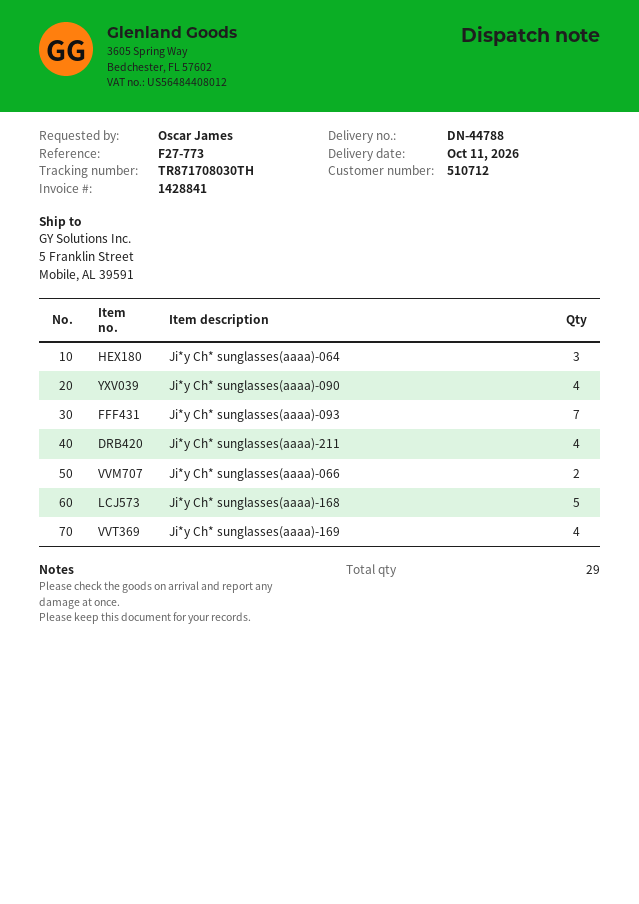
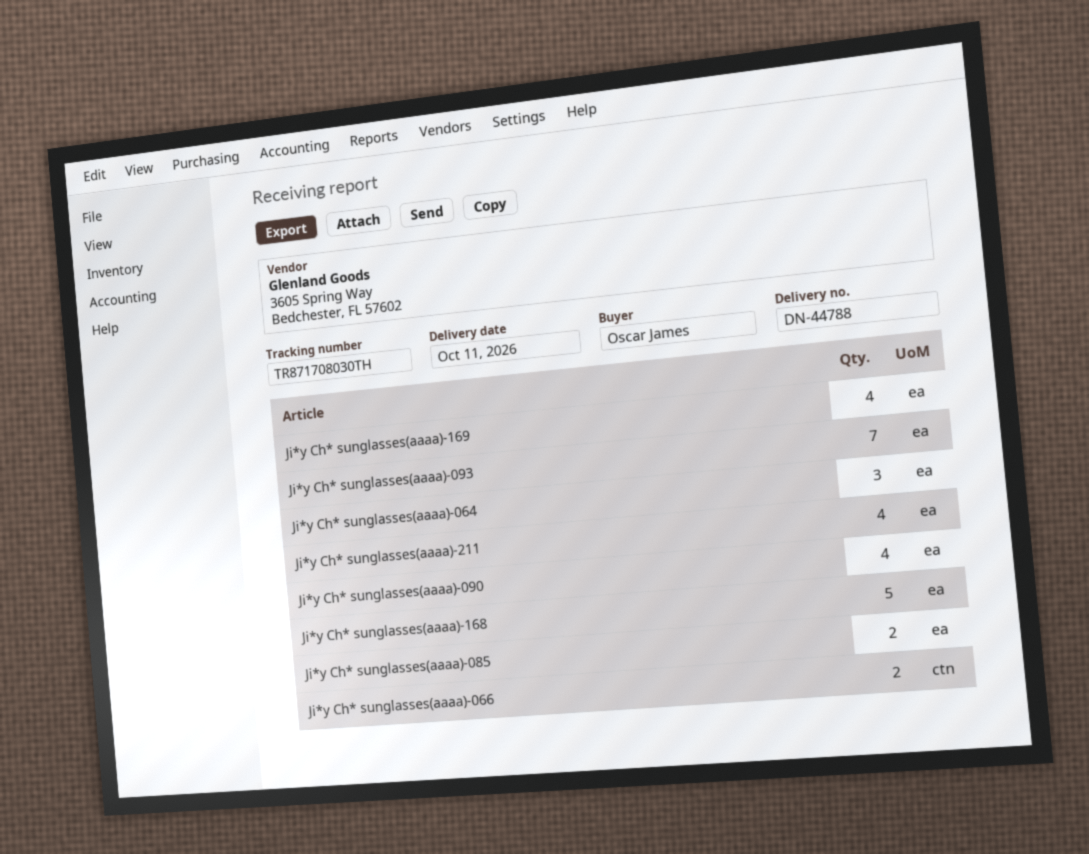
Ji*y Ch* sunglasses(aaaa)-085: none -> 2

